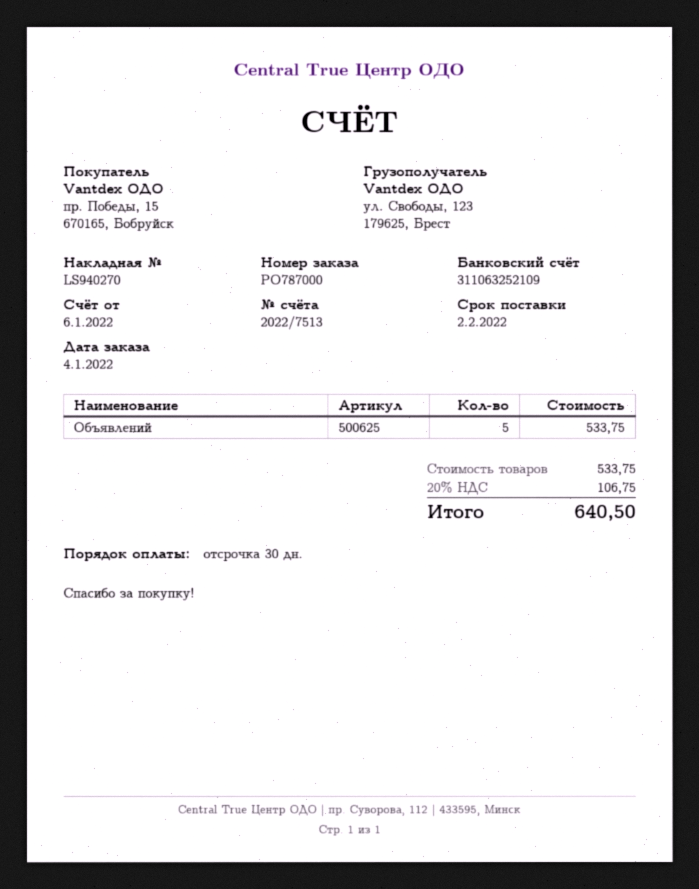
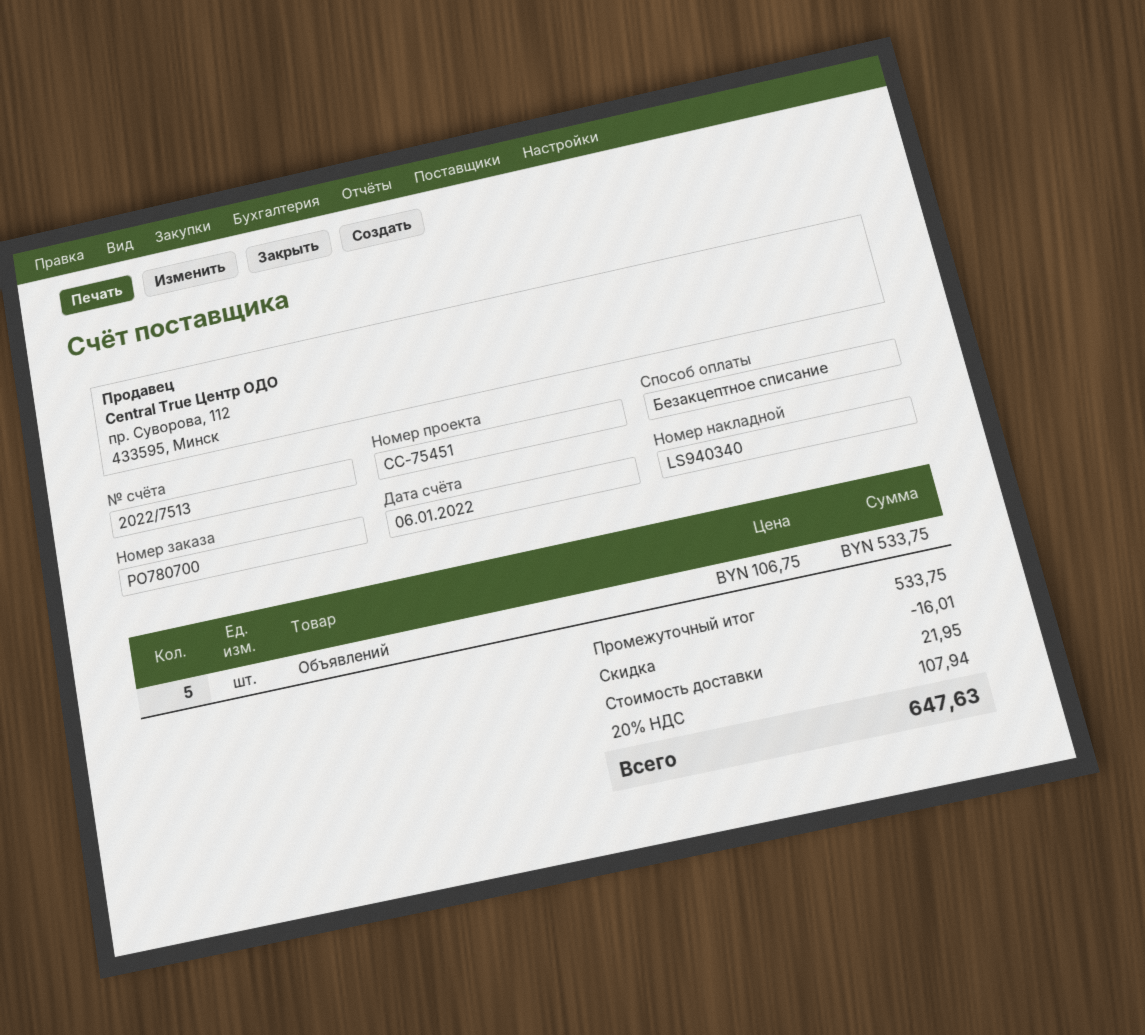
order number: PO787000 -> PO780700
delivery note number: LS940270 -> LS940340
discount: none -> 16.01
shipping: none -> 21.95
tax: 20% = 106.75 -> 20% = 107.94
total: 640.50 -> 647.63

